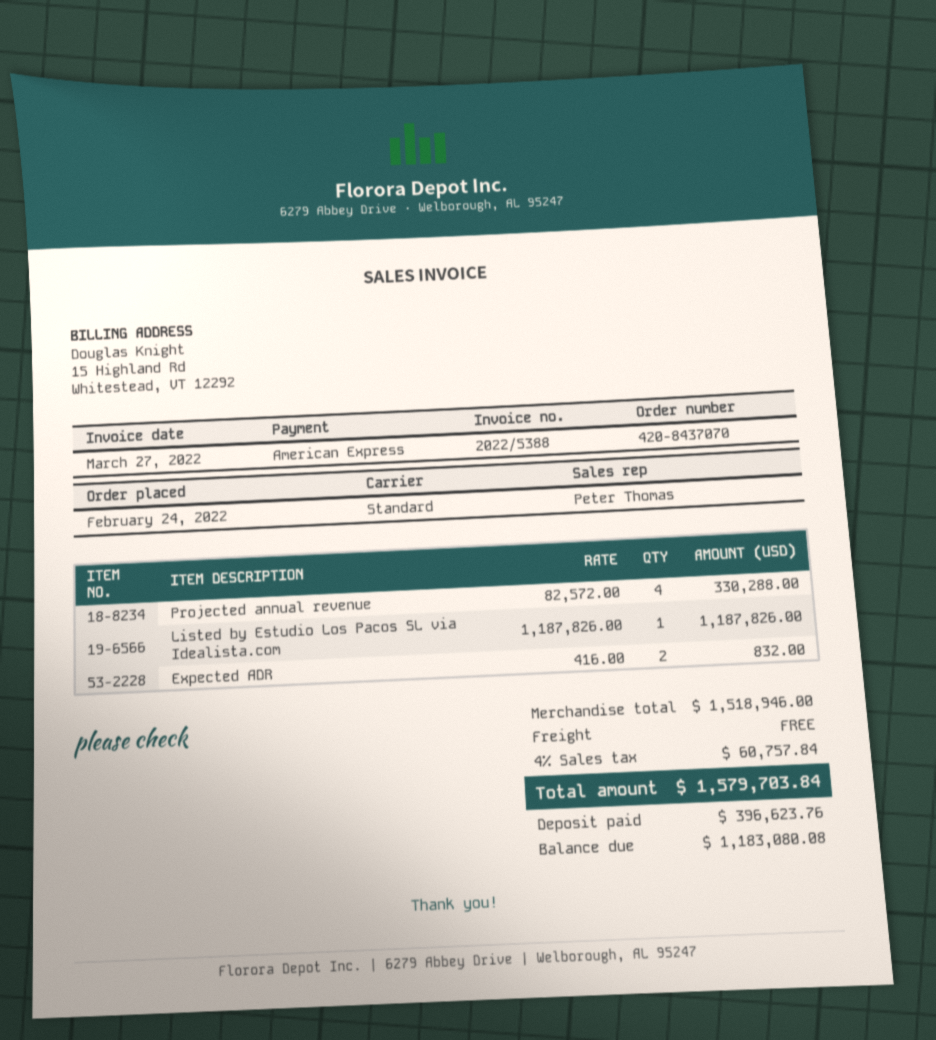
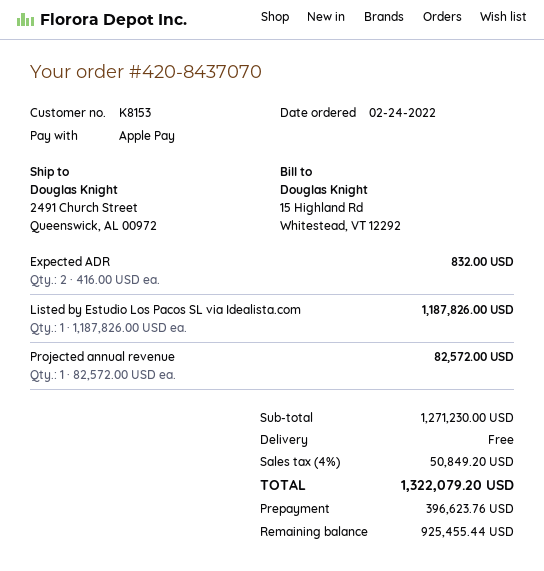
payment method: American Express -> Apple Pay
Projected annual revenue: 4 x 82572.00 = 330288.00 -> 1 x 82572.00 = 82572.00
subtotal: 1518946.00 -> 1271230.00
tax: 4% = 60757.84 -> 4% = 50849.20
total: 1579703.84 -> 1322079.20
balance: 1183080.08 -> 925455.44

